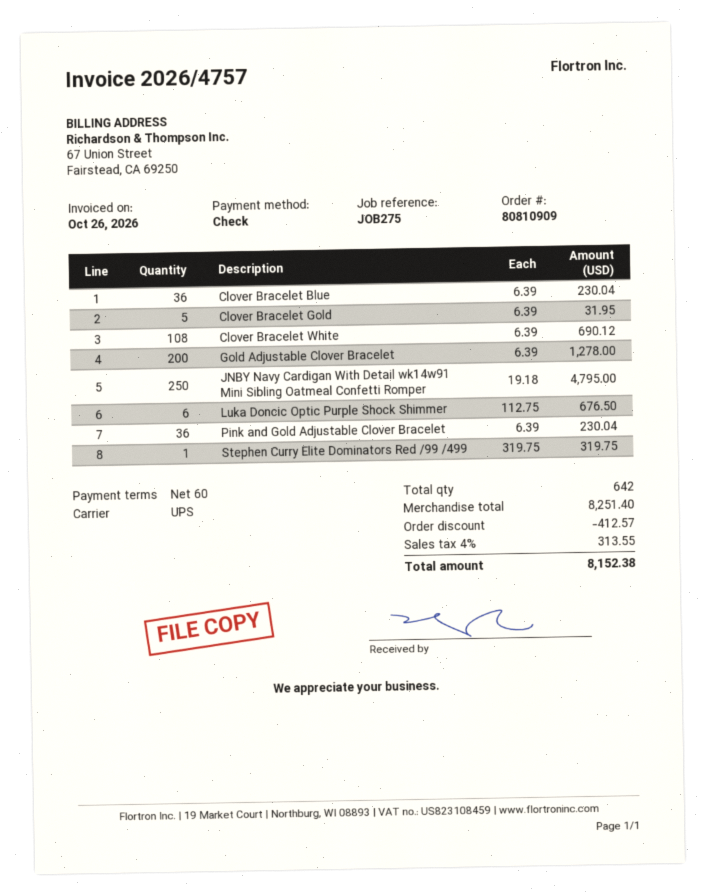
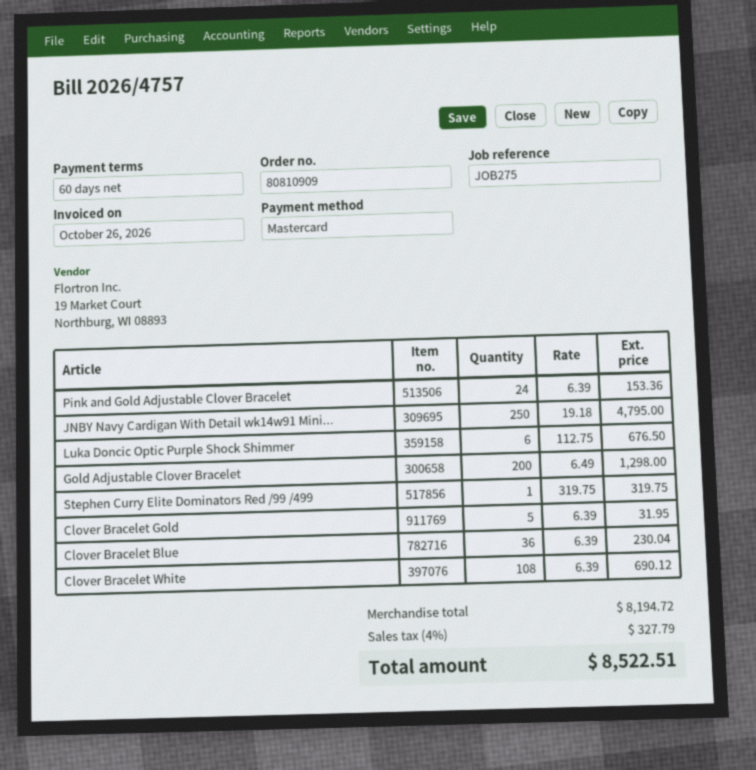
payment method: cheque -> Mastercard
Gold Adjustable Clover Bracelet: 200 x 6.39 = 1278.00 -> 200 x 6.49 = 1298.00
Pink and Gold Adjustable Clover Bracelet: 36 x 6.39 = 230.04 -> 24 x 6.39 = 153.36
subtotal: 8251.40 -> 8194.72
discount: 412.57 -> none
tax: 4% = 313.55 -> 4% = 327.79
total: 8152.38 -> 8522.51

